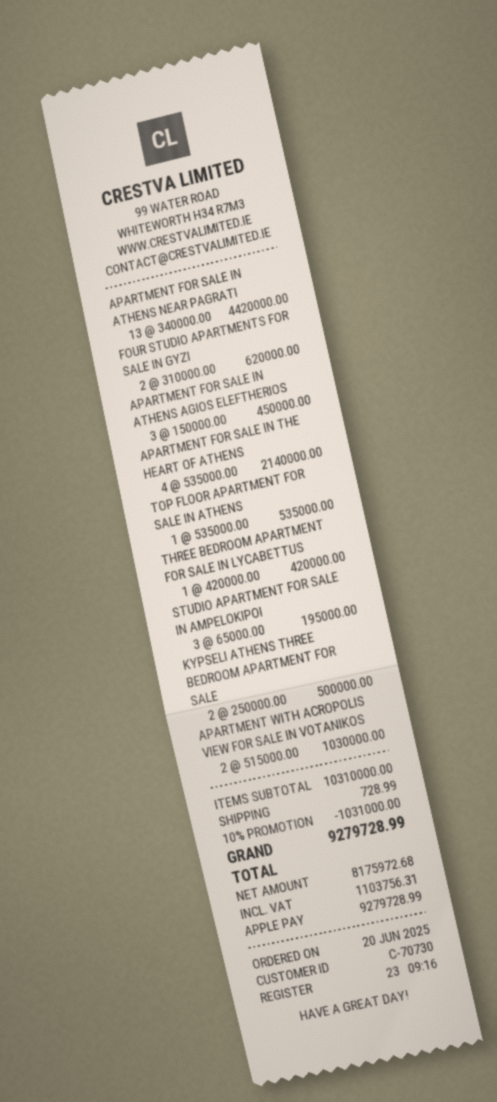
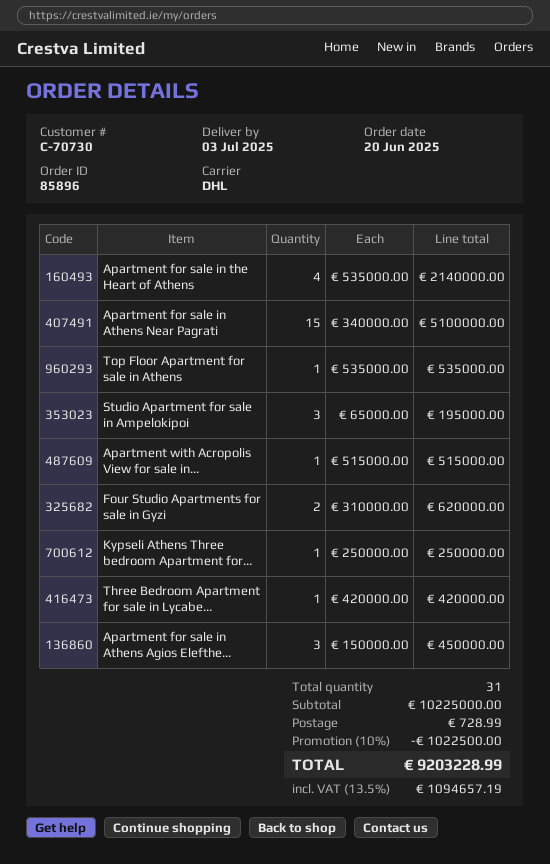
APARTMENT FOR SALE IN ATHENS NEAR PAGRATI: 13 x 340000.00 = 4420000.00 -> 15 x 340000.00 = 5100000.00
KYPSELI ATHENS THREE BEDROOM APARTMENT FOR SALE: 2 x 250000.00 = 500000.00 -> 1 x 250000.00 = 250000.00
APARTMENT WITH ACROPOLIS VIEW FOR SALE IN VOTANIKOS: 2 x 515000.00 = 1030000.00 -> 1 x 515000.00 = 515000.00
subtotal: 10310000.00 -> 10225000.00
discount: 10% = 1031000.00 -> 10% = 1022500.00
tax: 1103756.31 -> 1094657.19
total: 9279728.99 -> 9203228.99

